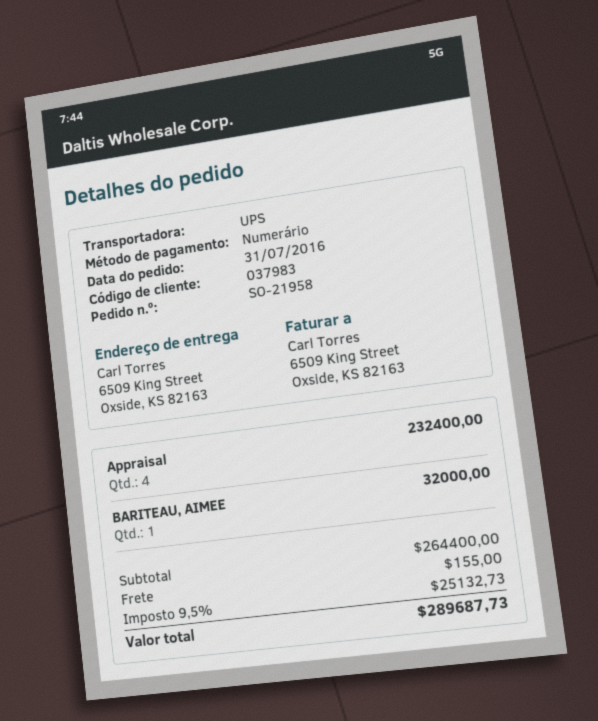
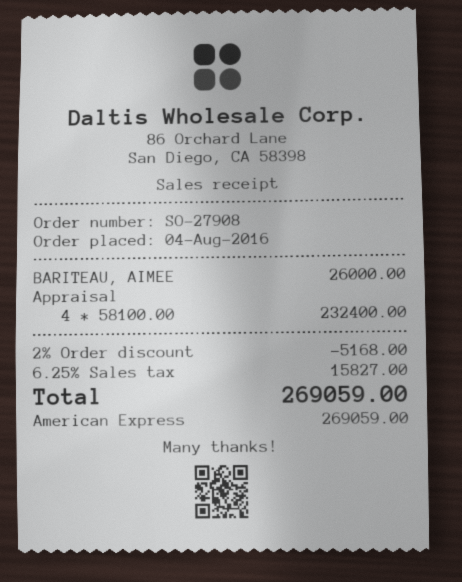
order number: SO-21958 -> SO-27908
order date: 2016-07-31 -> 2016-08-04
payment method: cash -> American Express
BARITEAU, AIMEE: 1 for 32000.00 -> 1 for 26000.00
discount: none -> 2% = 5168.00
shipping: 155.00 -> none
tax: 9.5% = 25132.73 -> 6.25% = 15827.00
total: 289687.73 -> 269059.00

